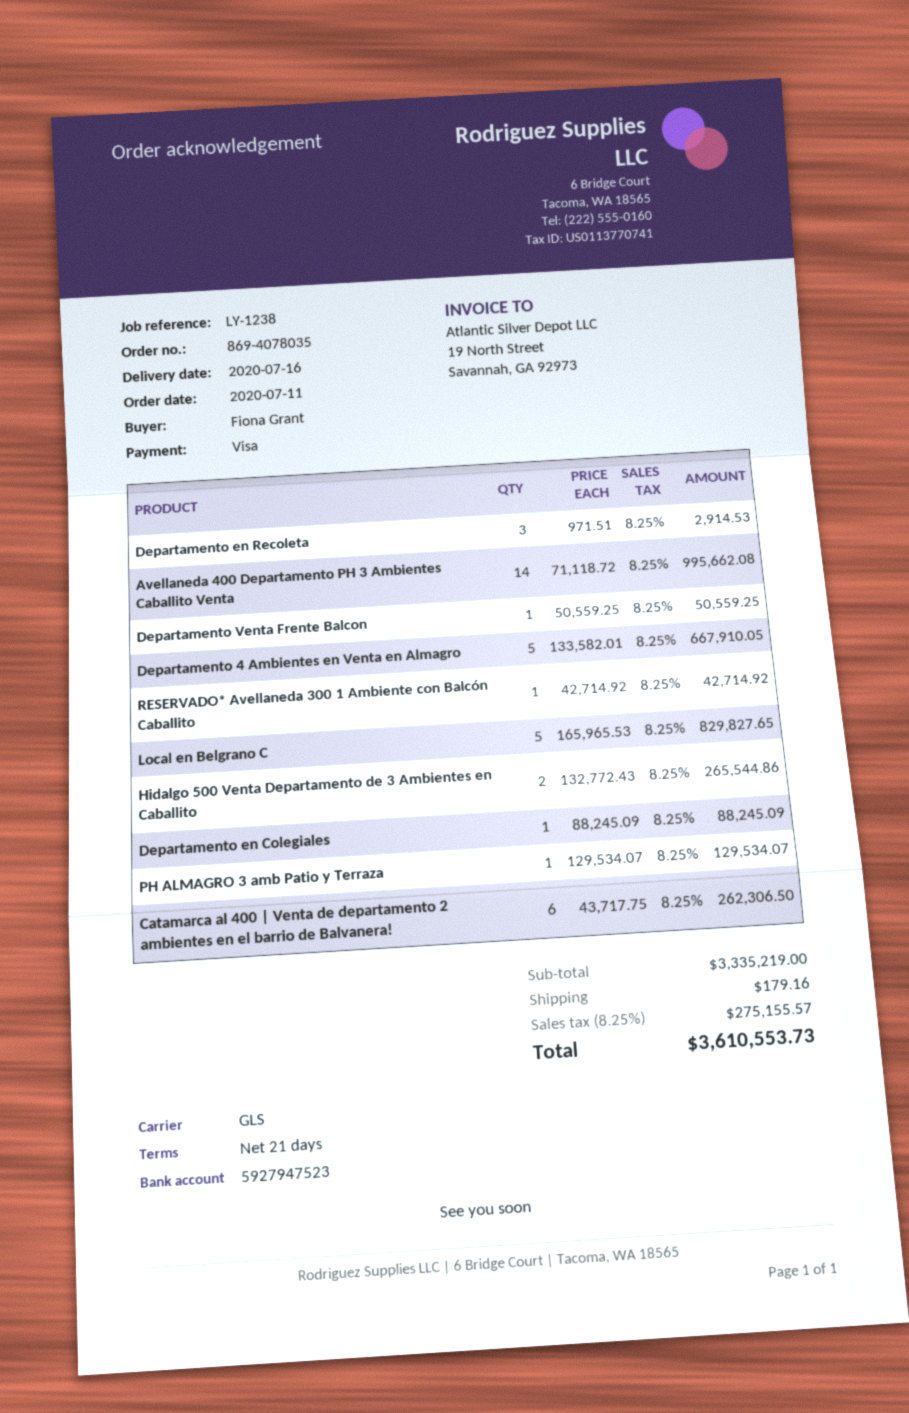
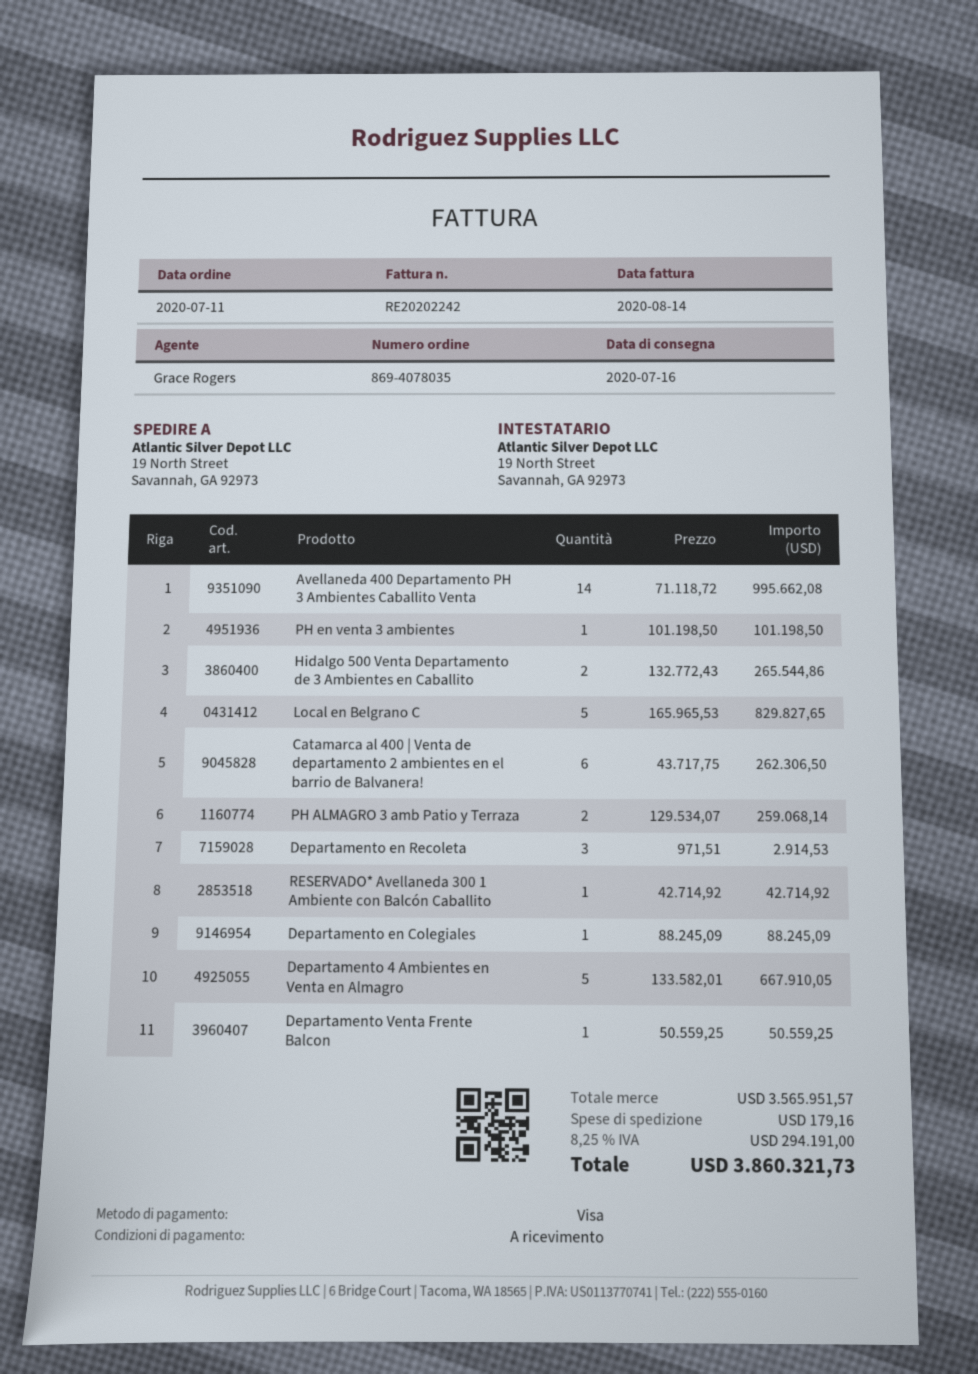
payment terms: 21 days -> on receipt
PH ALMAGRO 3 amb Patio y Terraza: 1 x 129534.07 = 129534.07 -> 2 x 129534.07 = 259068.14
PH en venta 3 ambientes: none -> 1 x 101198.50 = 101198.50
subtotal: 3335219.00 -> 3565951.57
tax: 8.25% = 275155.57 -> 8.25% = 294191.00
total: 3610553.73 -> 3860321.73

